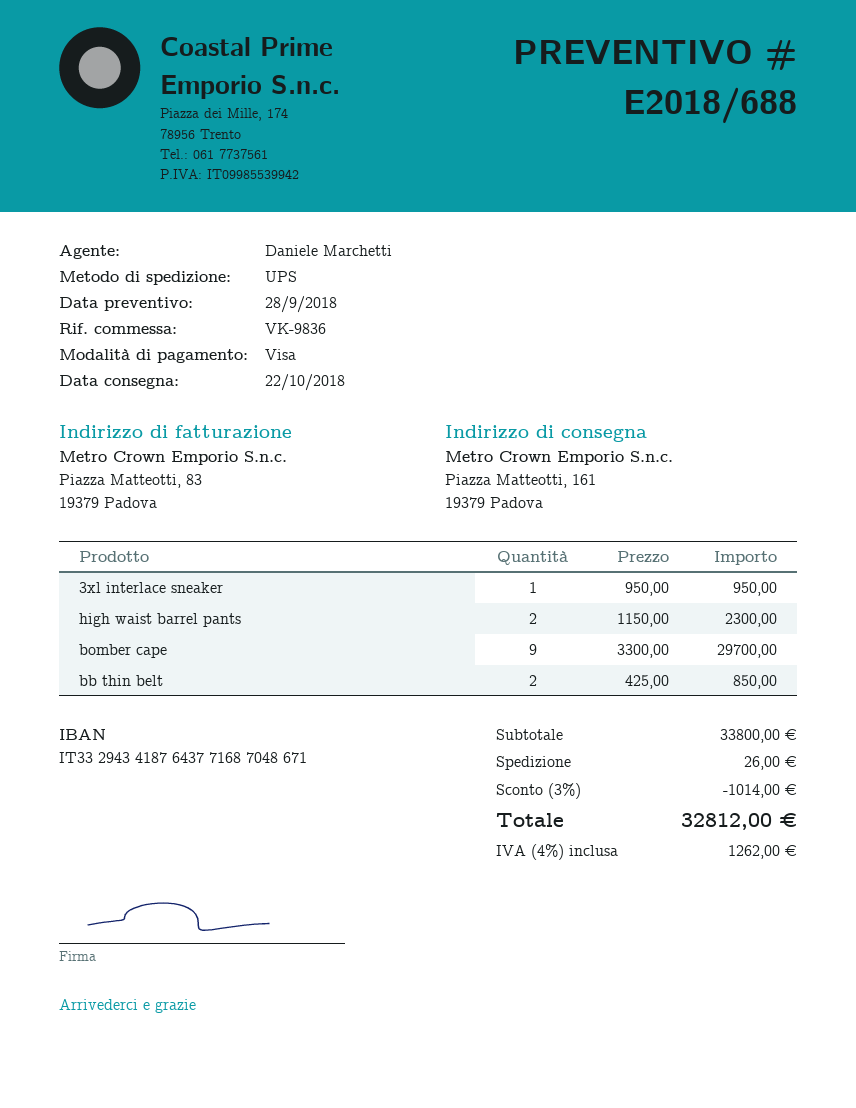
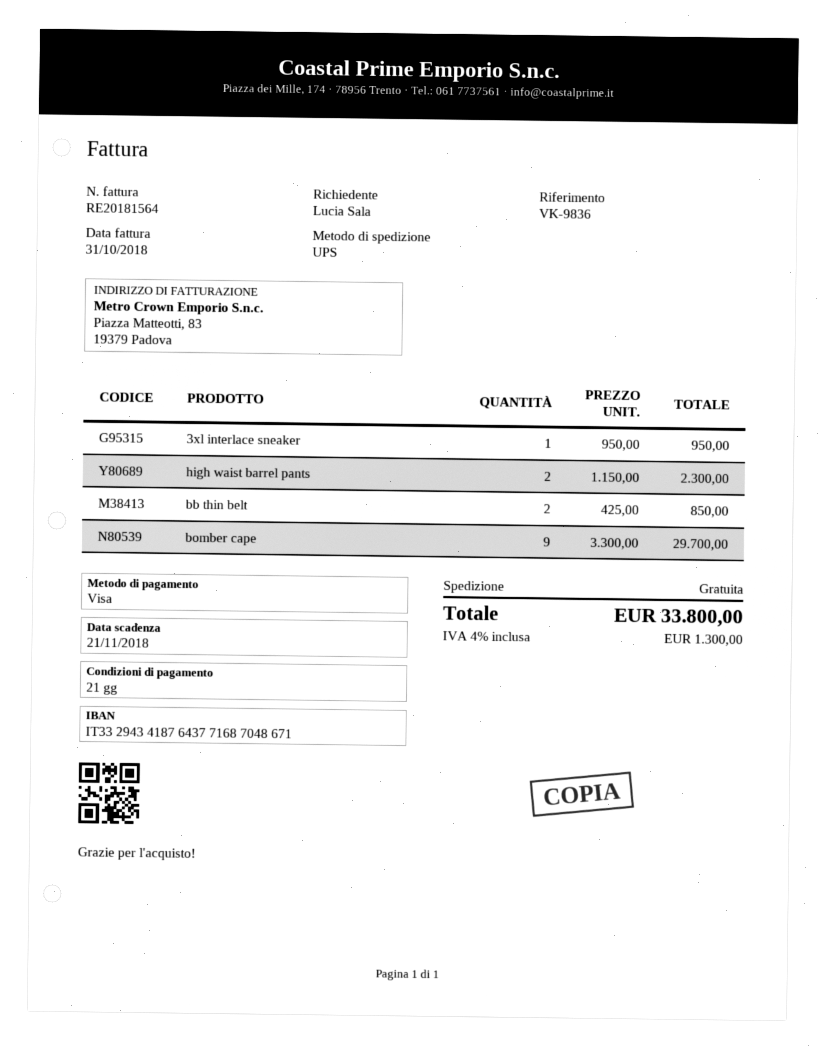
discount: 3% = 1014.00 -> none
shipping: 26.00 -> 0.00
tax: 4% = 1262.00 -> 4% = 1300.00
total: 32812.00 -> 33800.00

